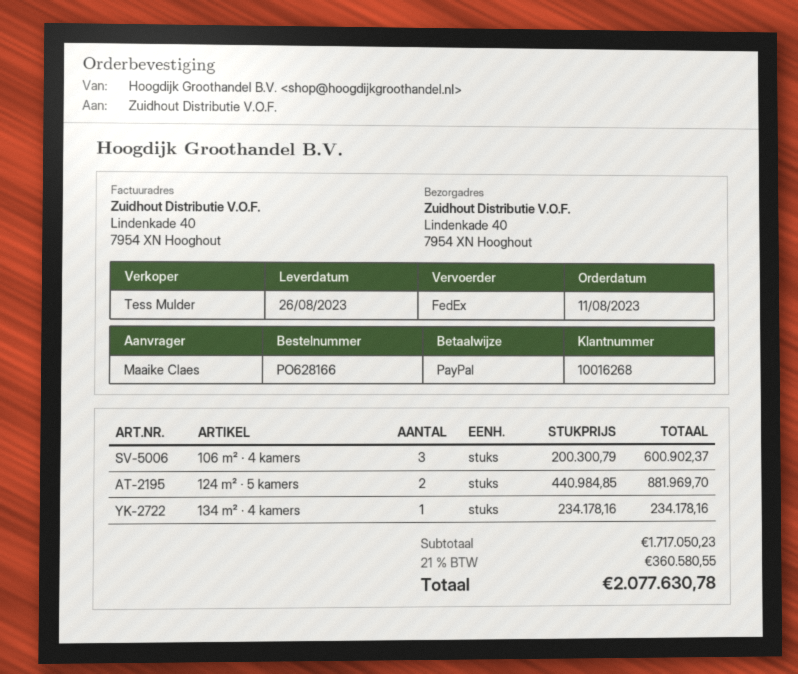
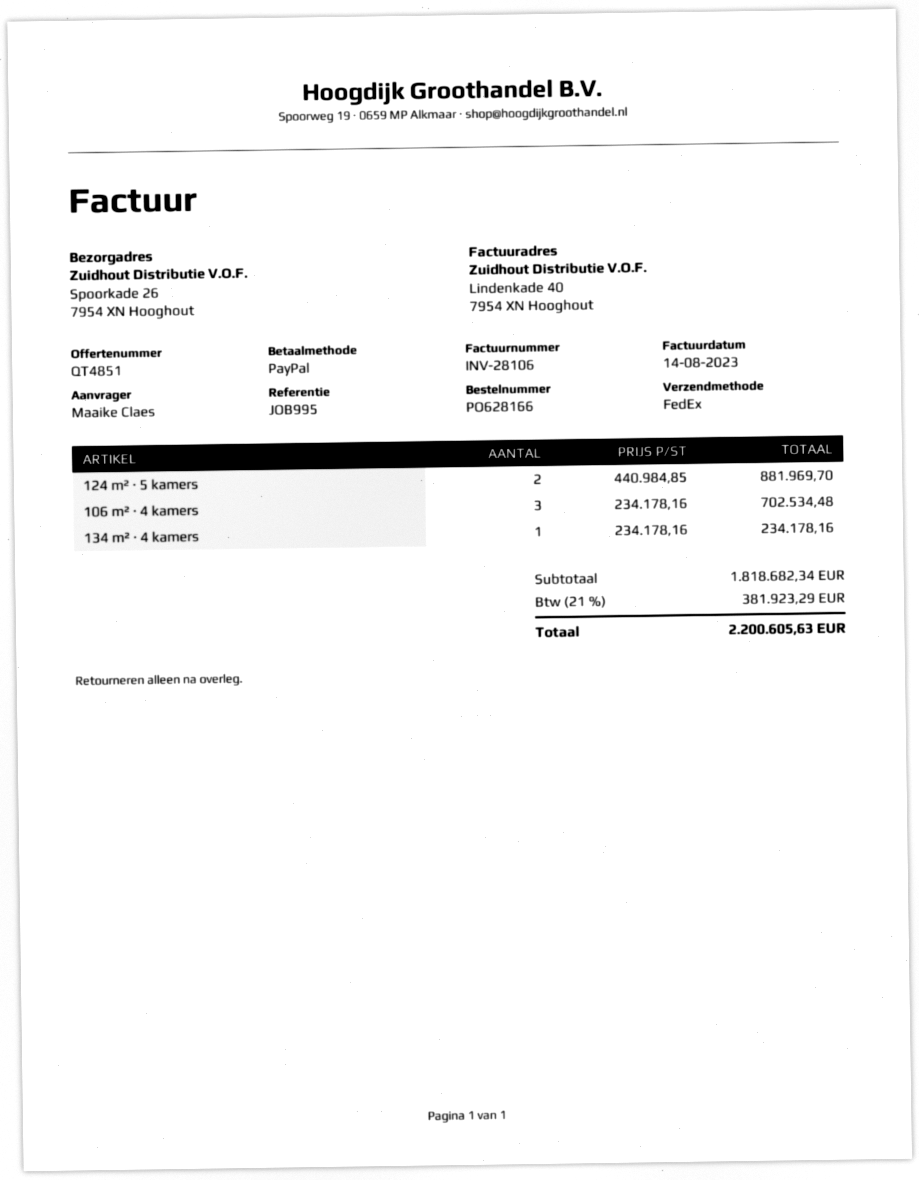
ship to: Lindenkade 40, 7954 XN Hooghout -> Spoorkade 26, 7954 XN Hooghout
106 m² · 4 kamers: 3 x 200300.79 = 600902.37 -> 3 x 234178.16 = 702534.48
subtotal: 1717050.23 -> 1818682.34
tax: 21% = 360580.55 -> 21% = 381923.29
total: 2077630.78 -> 2200605.63

